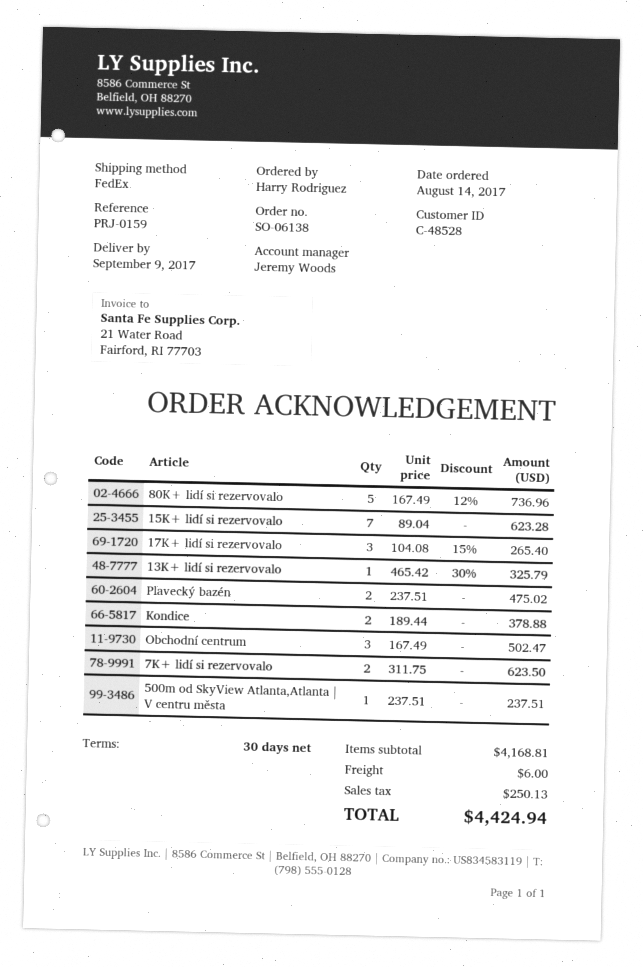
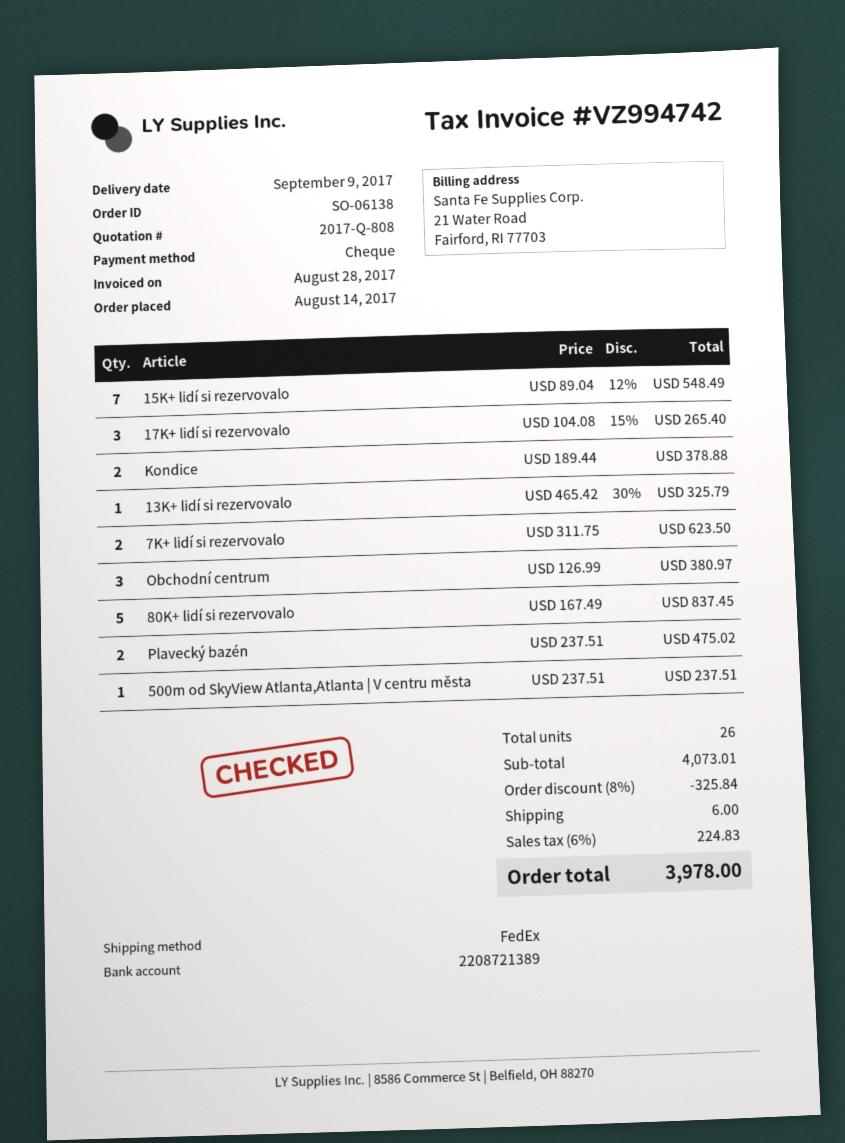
80K+ lidí si rezervovalo: 5 x 167.49 - 12% = 736.96 -> 5 x 167.49 = 837.45
15K+ lidí si rezervovalo: 7 x 89.04 = 623.28 -> 7 x 89.04 - 12% = 548.49
Obchodní centrum: 3 x 167.49 = 502.47 -> 3 x 126.99 = 380.97
subtotal: 4168.81 -> 4073.01
discount: none -> 8% = 325.84
tax: 250.13 -> 224.83
total: 4424.94 -> 3978.00

